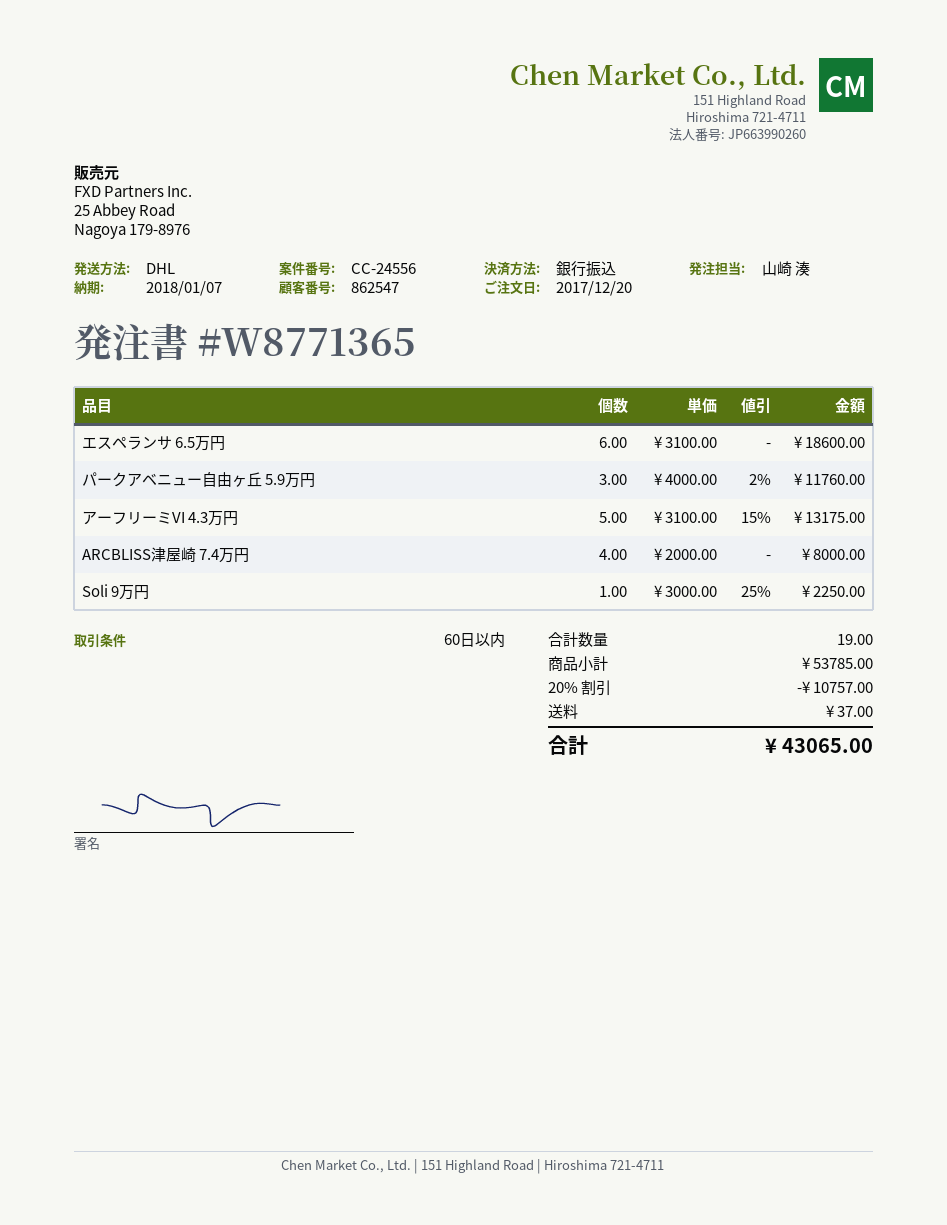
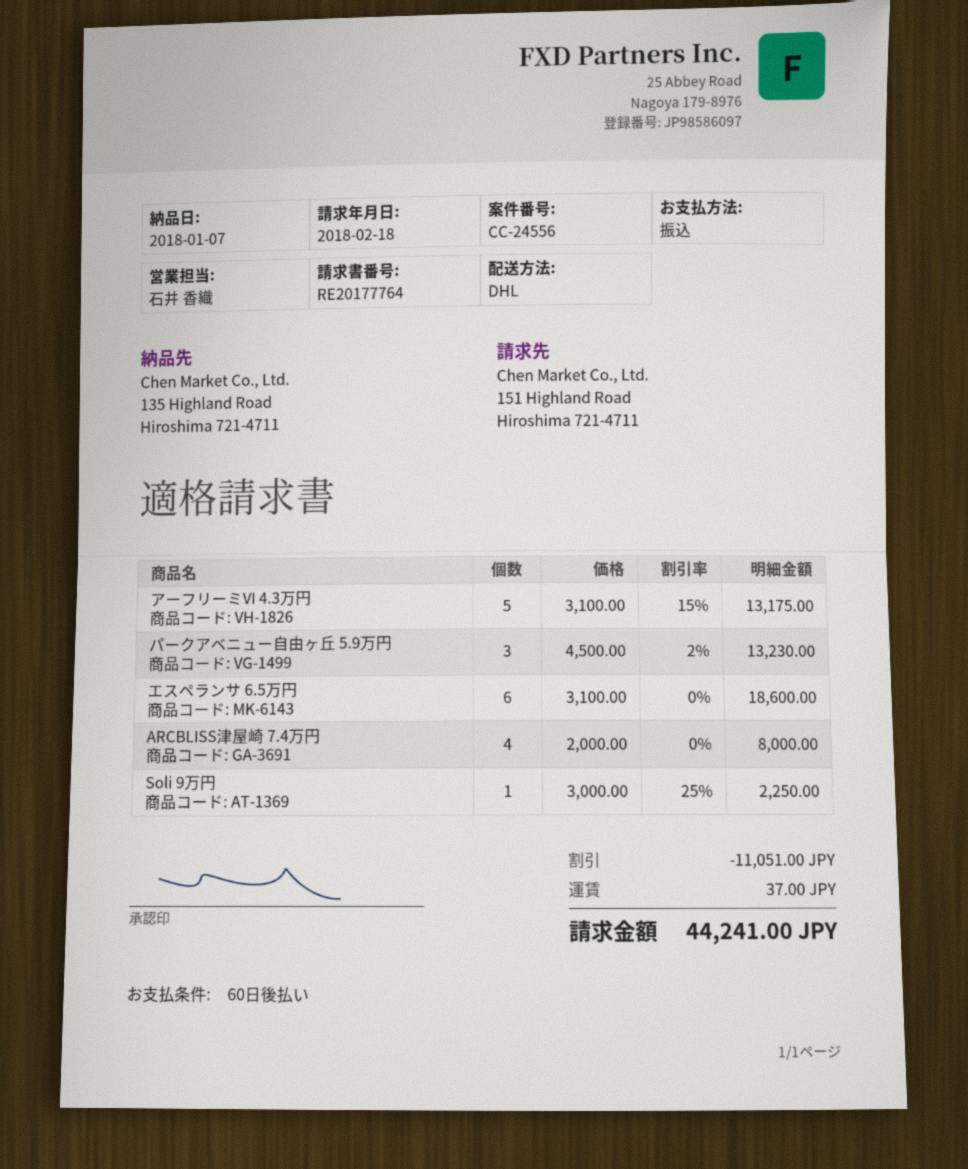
パークアベニュー自由ヶ丘 5.9万円: 3 x 4000.00 - 2% = 11760.00 -> 3 x 4500.00 - 2% = 13230.00
discount: 10757.00 -> 11051.00
total: 43065.00 -> 44241.00

